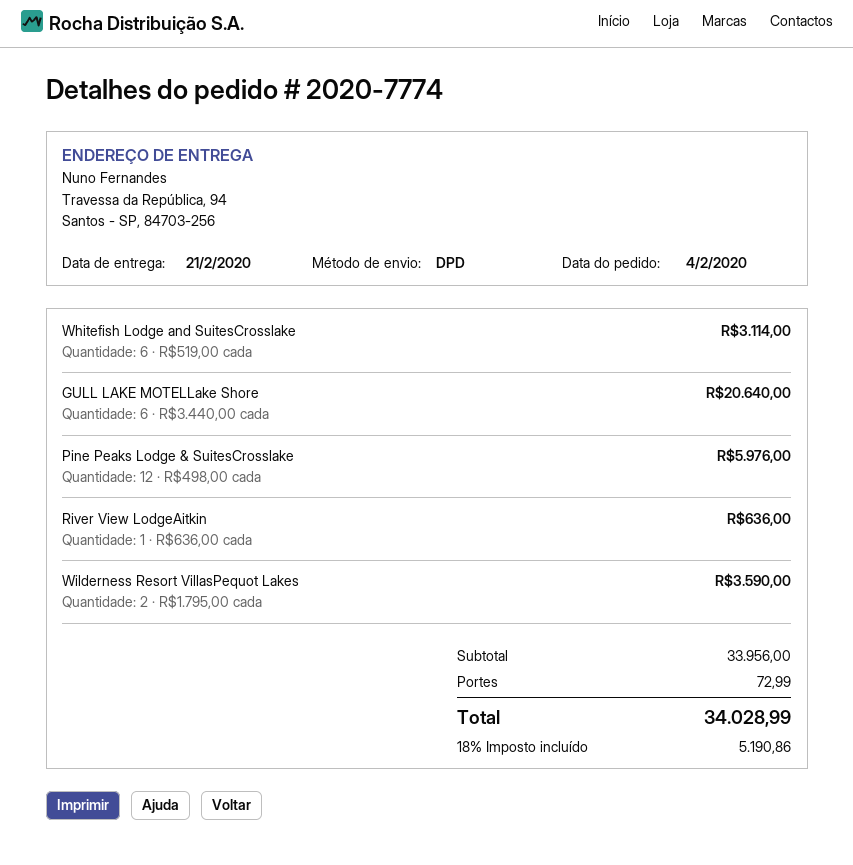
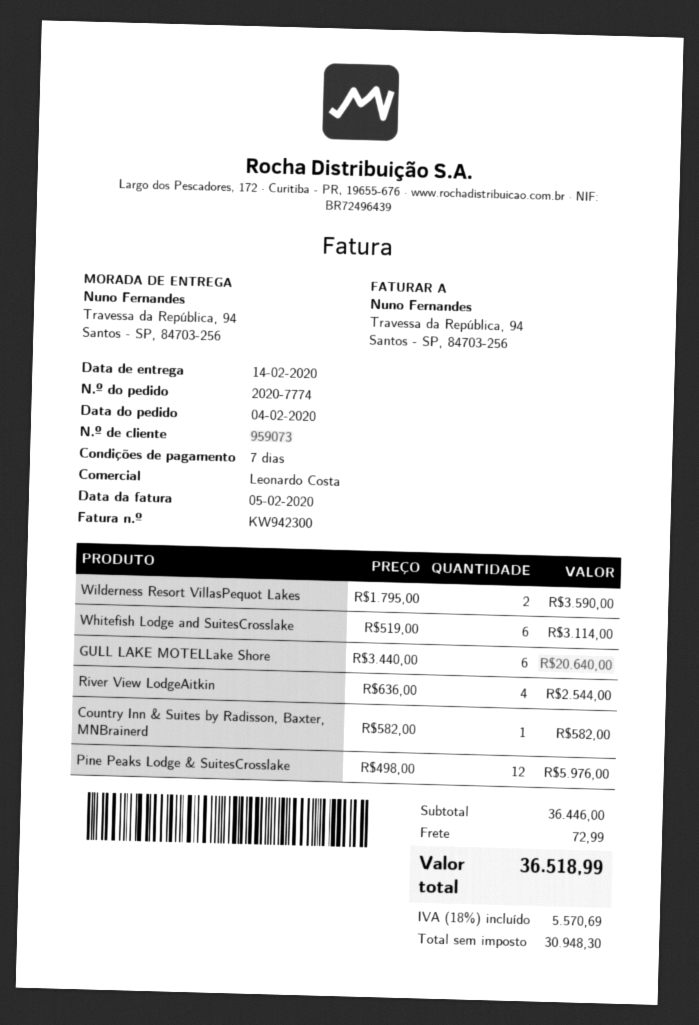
delivery date: 2020-02-21 -> 2020-02-14
River View LodgeAitkin: 1 x 636.00 = 636.00 -> 4 x 636.00 = 2544.00
Country Inn & Suites by Radisson, Baxter, MNBrainerd: none -> 1 x 582.00 = 582.00
subtotal: 33956.00 -> 36446.00
tax: 18% = 5190.86 -> 18% = 5570.69
total: 34028.99 -> 36518.99

